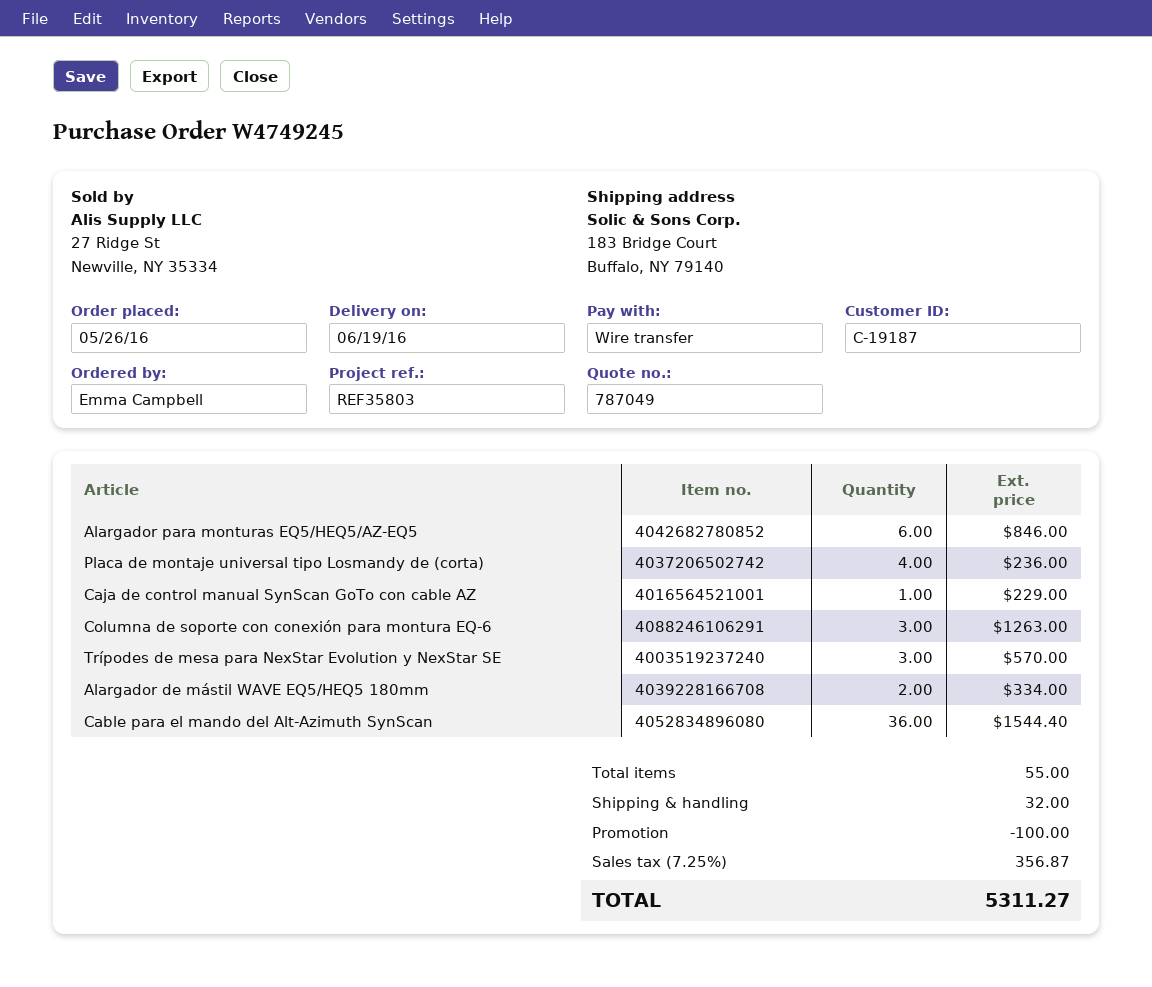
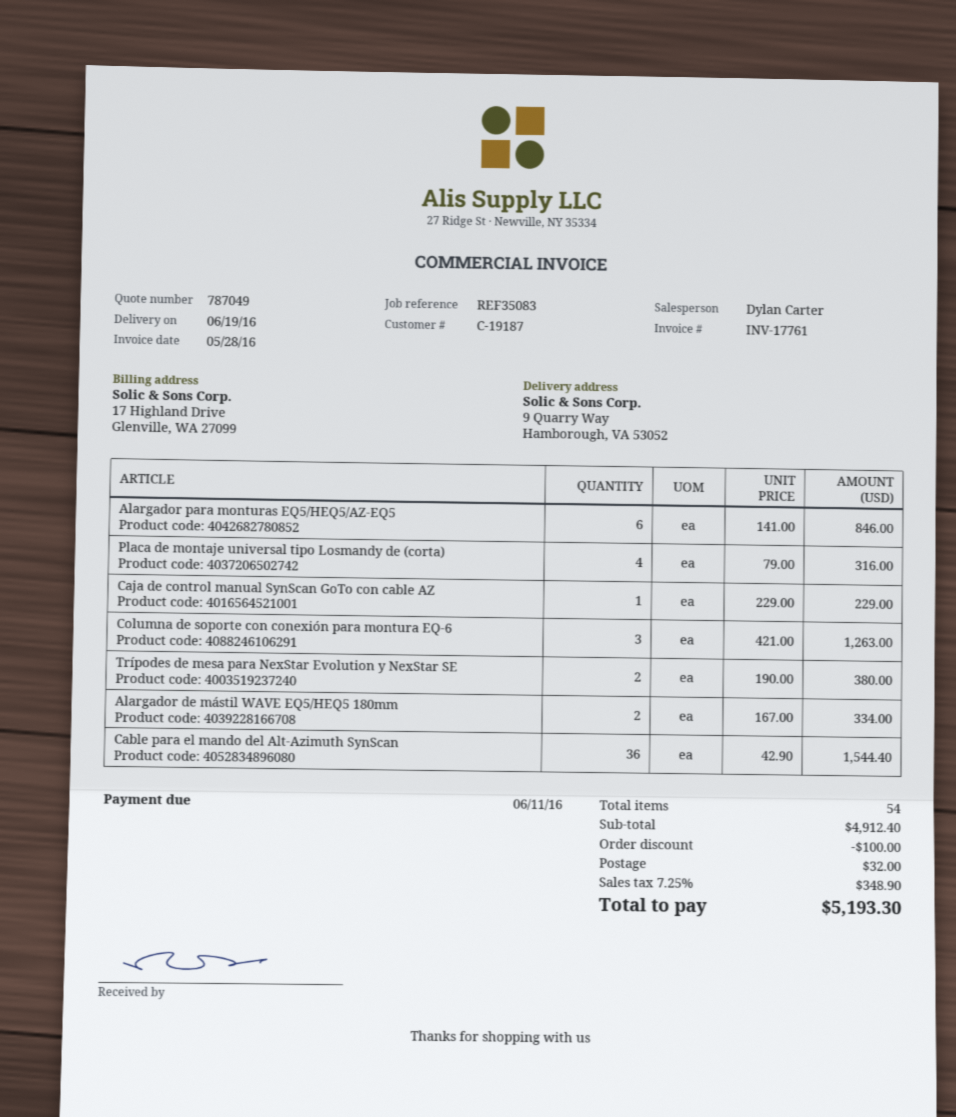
reference: REF35803 -> REF35083
ship to: 183 Bridge Court, Buffalo, NY 79140 -> 9 Quarry Way, Hamborough, VA 53052
Placa de montaje universal tipo Losmandy de (corta): 4 for 236.00 -> 4 for 316.00
Trípodes de mesa para NexStar Evolution y NexStar SE: 3 for 570.00 -> 2 for 380.00
total quantity: 55 -> 54
tax: 7.25% = 356.87 -> 7.25% = 348.90
total: 5311.27 -> 5193.30

